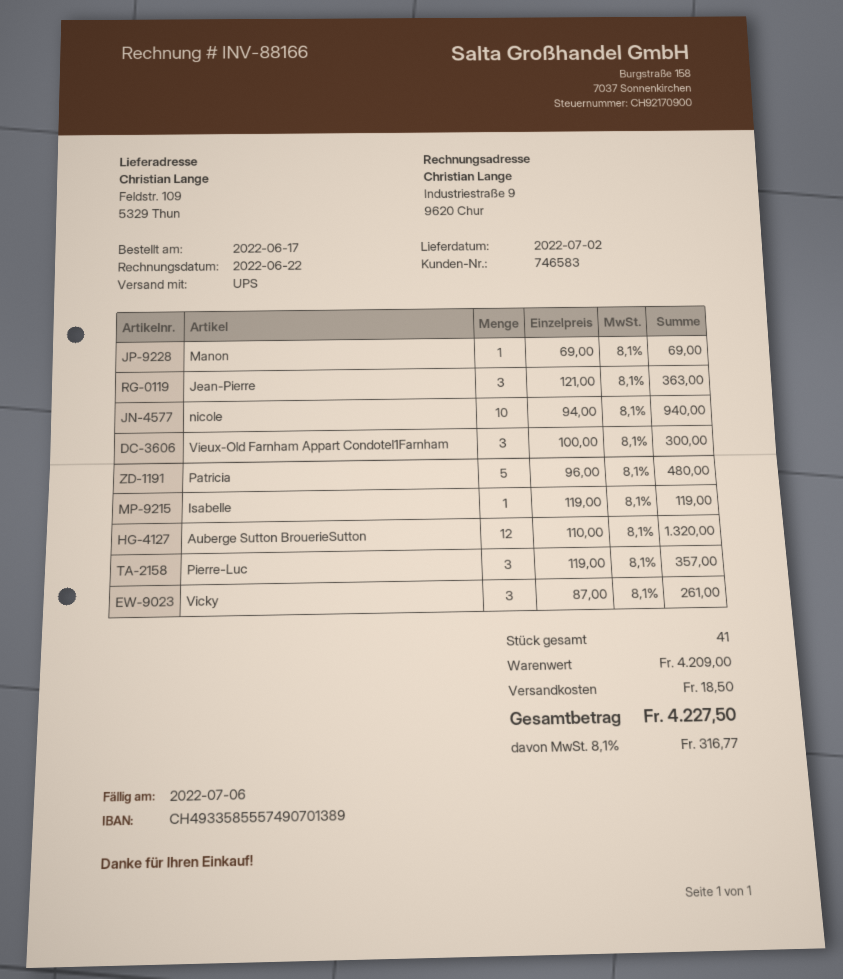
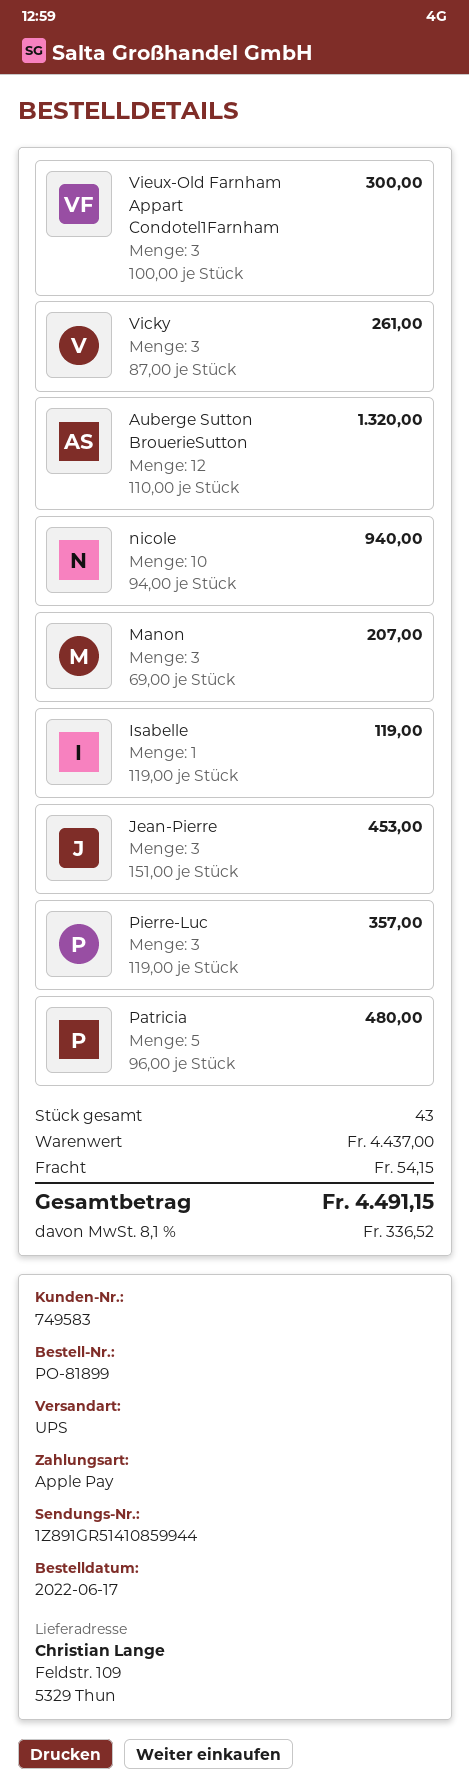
customer number: 746583 -> 749583
Manon: 1 x 69.00 = 69.00 -> 3 x 69.00 = 207.00
Jean-Pierre: 3 x 121.00 = 363.00 -> 3 x 151.00 = 453.00
total quantity: 41 -> 43
subtotal: 4209.00 -> 4437.00
shipping: 18.50 -> 54.15
tax: 8.1% = 316.77 -> 8.1% = 336.52
total: 4227.50 -> 4491.15

